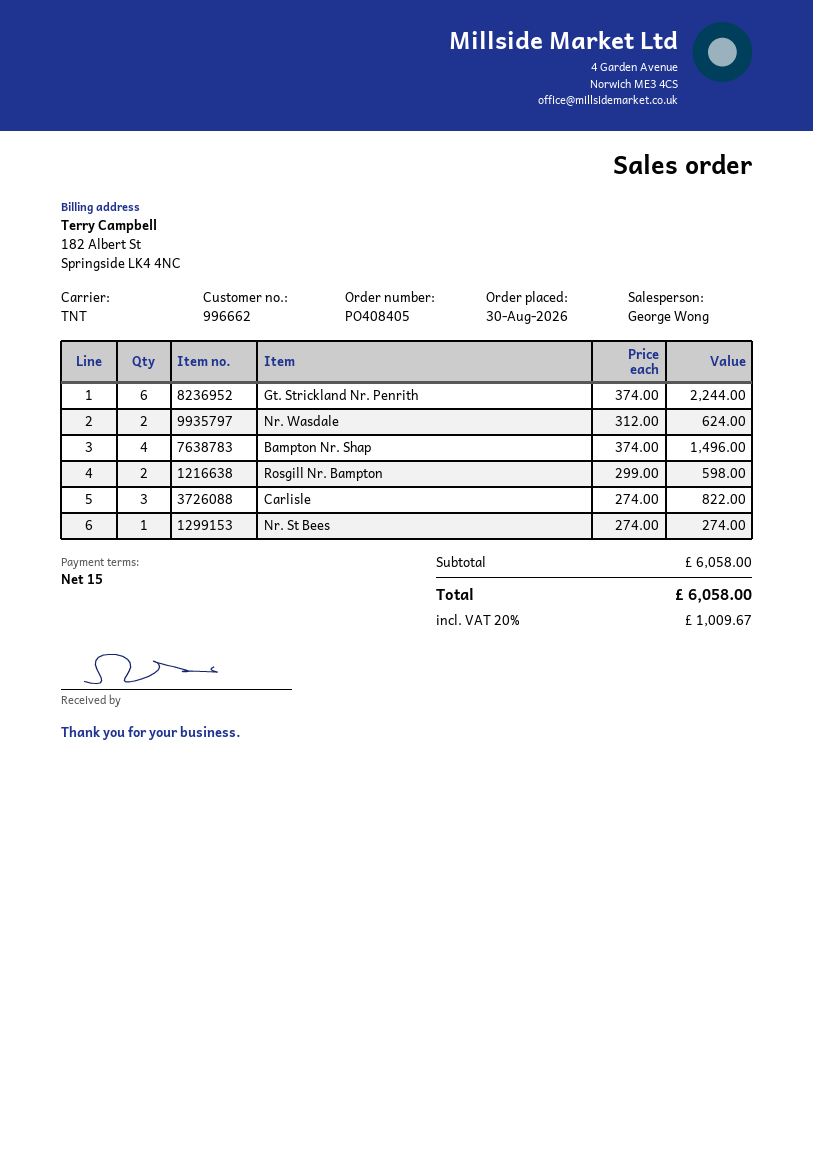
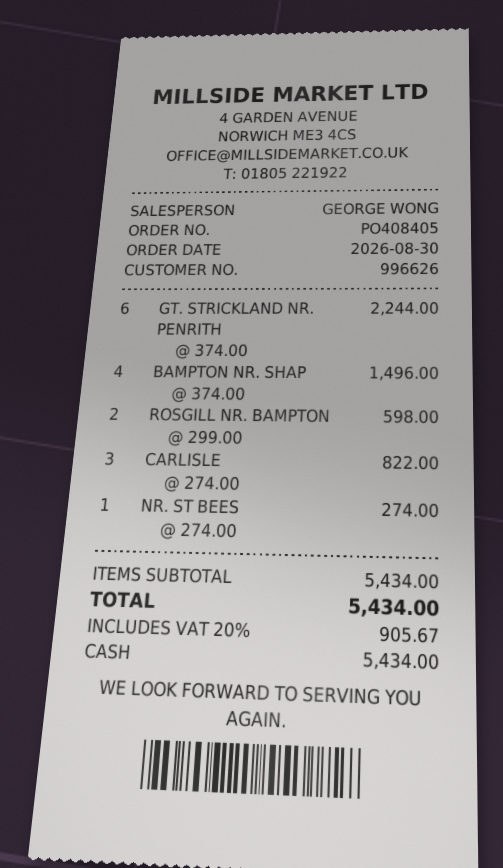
customer number: 996662 -> 996626
Nr. Wasdale: 2 x 312.00 = 624.00 -> none
subtotal: 6058.00 -> 5434.00
tax: 20% = 1009.67 -> 20% = 905.67
total: 6058.00 -> 5434.00

